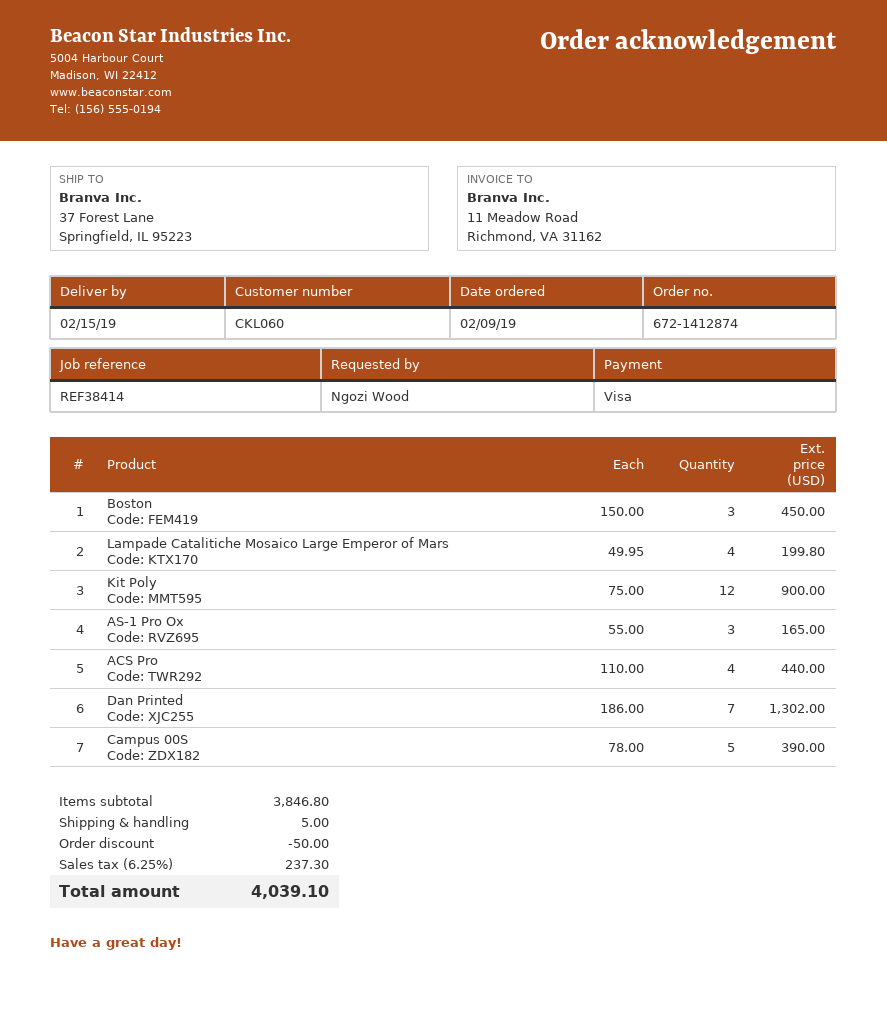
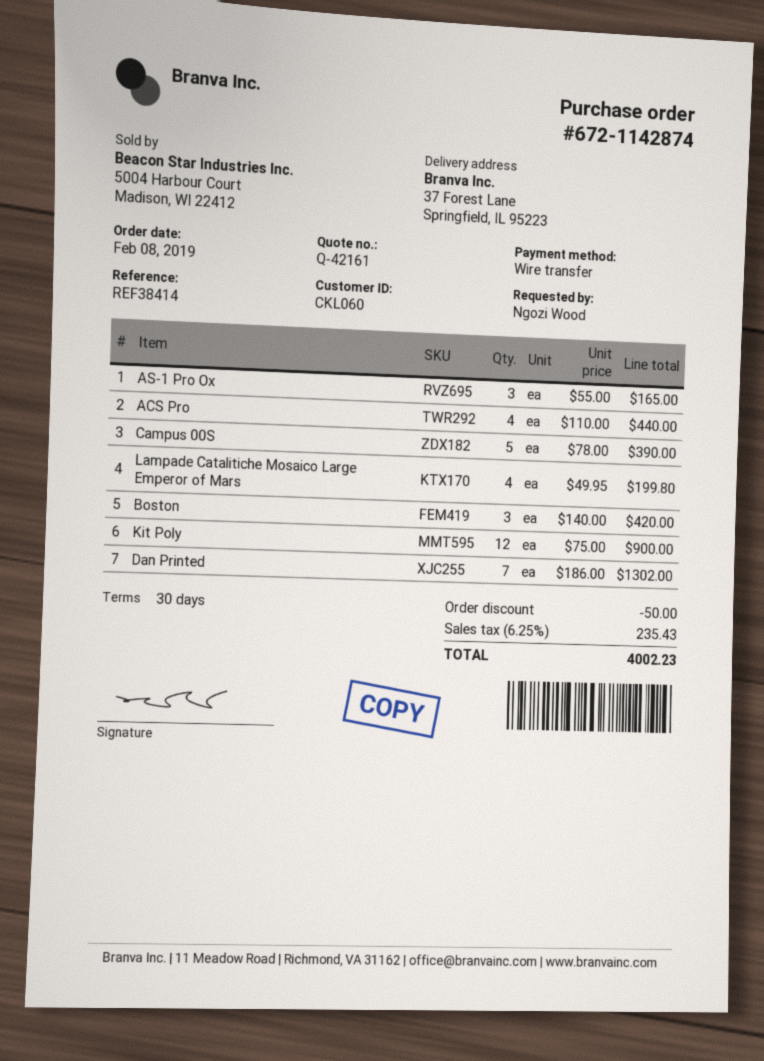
order number: 672-1412874 -> 672-1142874
order date: 2019-02-09 -> 2019-02-08
payment method: Visa -> bank transfer
Boston: 3 x 150.00 = 450.00 -> 3 x 140.00 = 420.00
shipping: 5.00 -> none
tax: 6.25% = 237.30 -> 6.25% = 235.43
total: 4039.10 -> 4002.23

